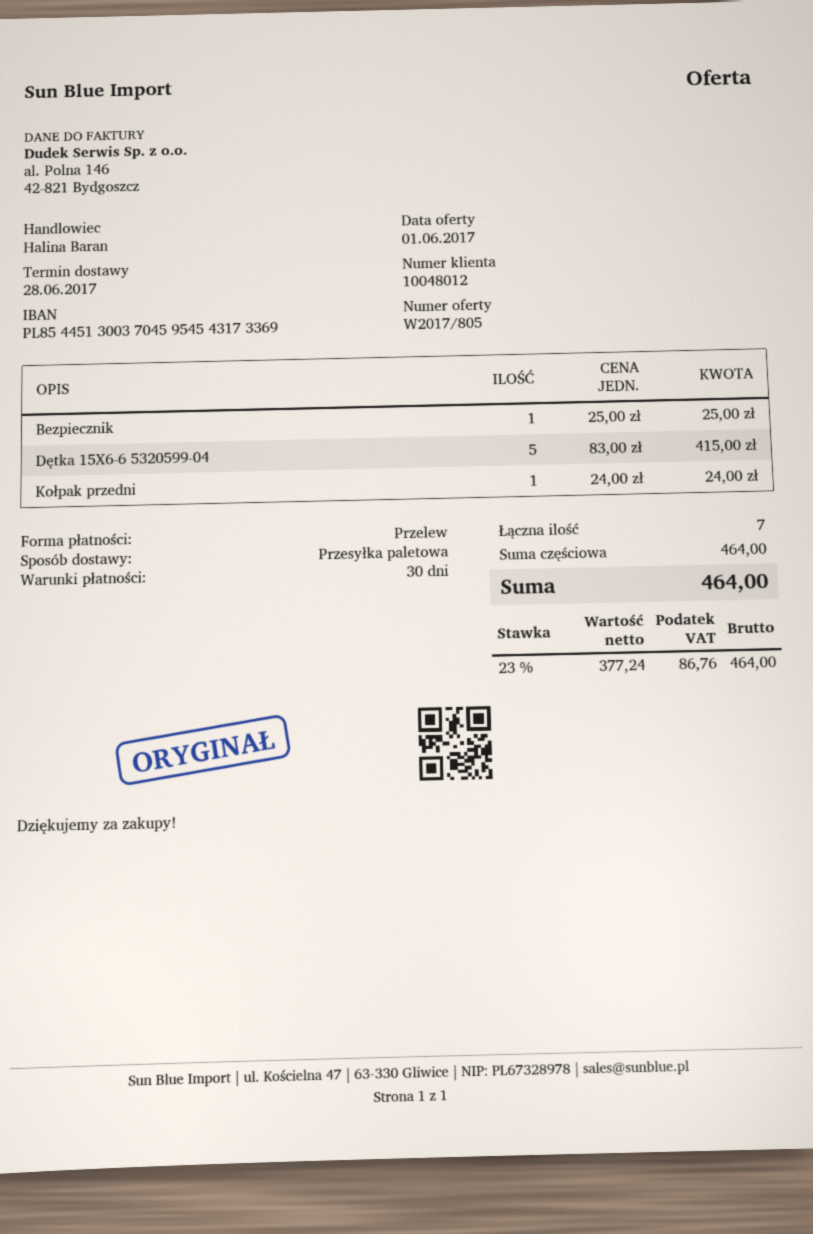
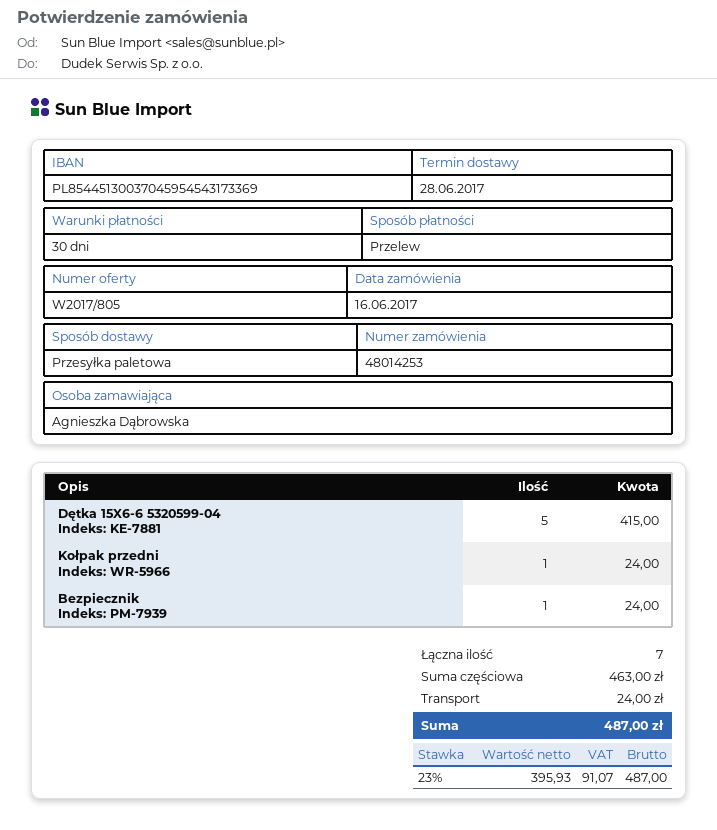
Bezpiecznik: 1 for 25.00 -> 1 for 24.00
subtotal: 464.00 -> 463.00
shipping: none -> 24.00
net: 377.24 -> 395.93
tax: 23% = 86.76 -> 23% = 91.07
total: 464.00 -> 487.00

